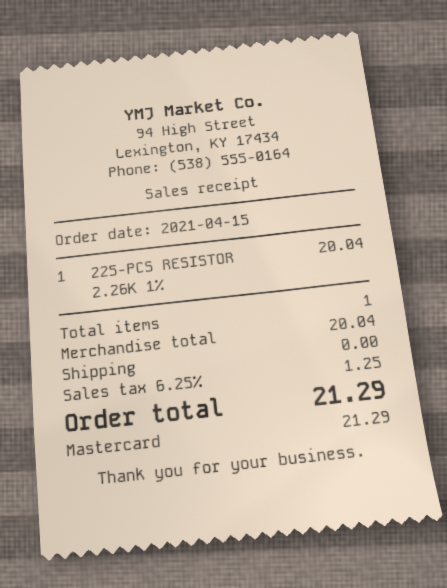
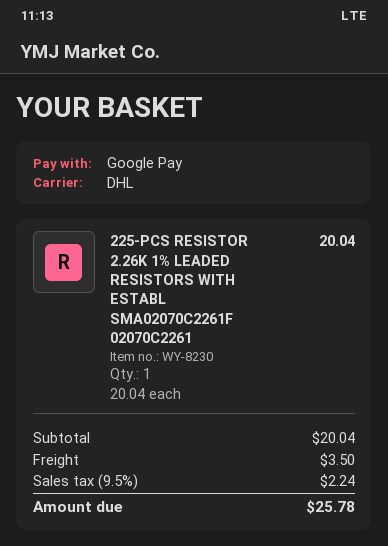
payment method: Mastercard -> Google Pay
shipping: 0.00 -> 3.50
tax: 6.25% = 1.25 -> 9.5% = 2.24
total: 21.29 -> 25.78

